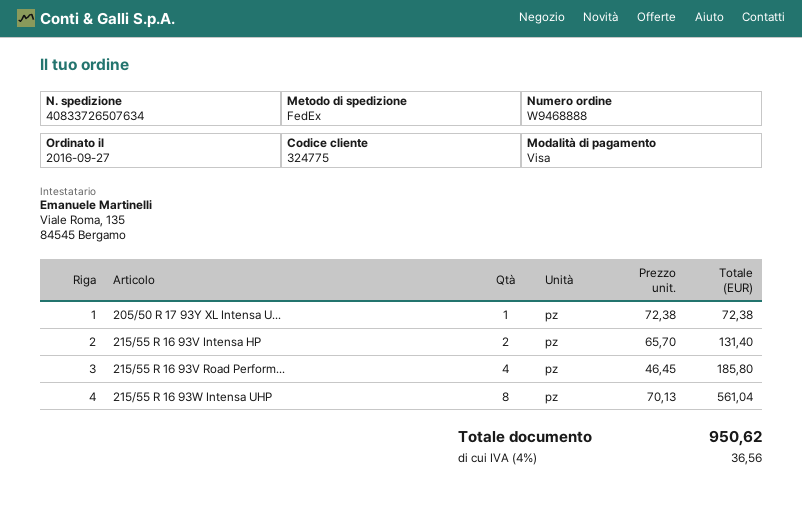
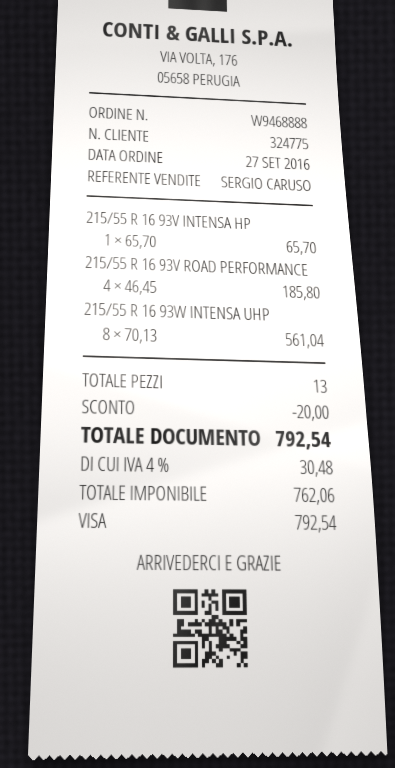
205/50 R 17 93Y XL Intensa U...: 1 x 72.38 = 72.38 -> none
215/55 R 16 93V Intensa HP: 2 x 65.70 = 131.40 -> 1 x 65.70 = 65.70
discount: none -> 20.00
tax: 4% = 36.56 -> 4% = 30.48
total: 950.62 -> 792.54

